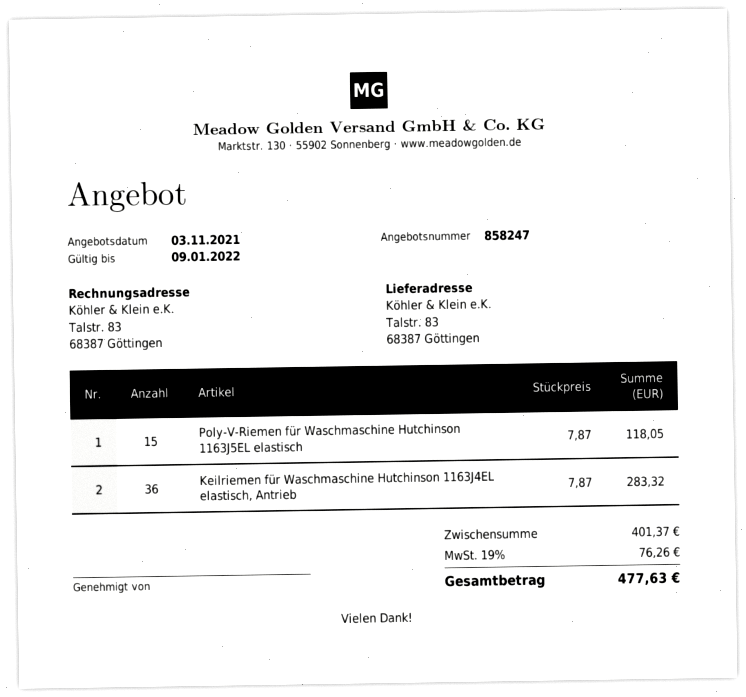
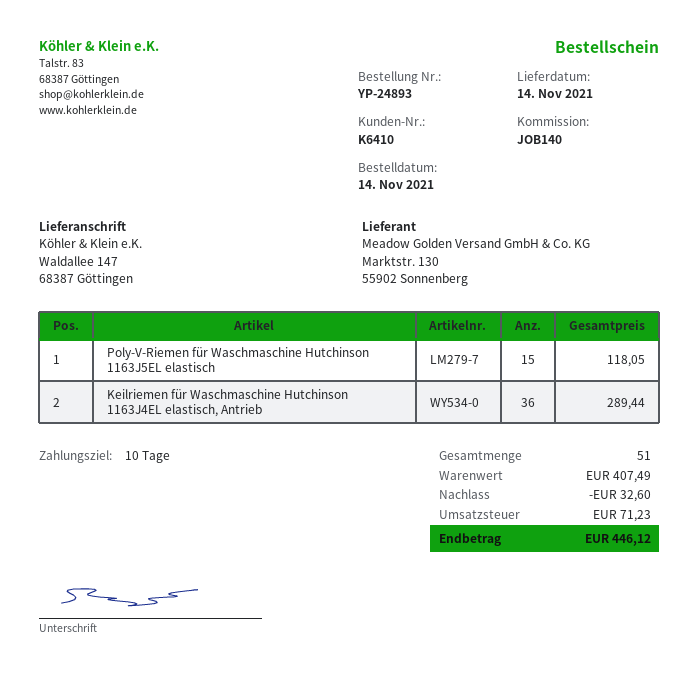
ship to: Talstr. 83, 68387 Göttingen -> Waldallee 147, 68387 Göttingen
Keilriemen für Waschmaschine Hutchinson 1163J4EL elastisch, Antrieb: 36 for 283.32 -> 36 for 289.44
subtotal: 401.37 -> 407.49
discount: none -> 32.60
tax: 76.26 -> 71.23
total: 477.63 -> 446.12

